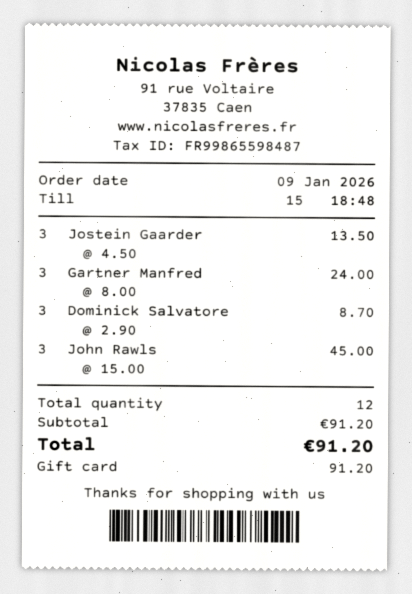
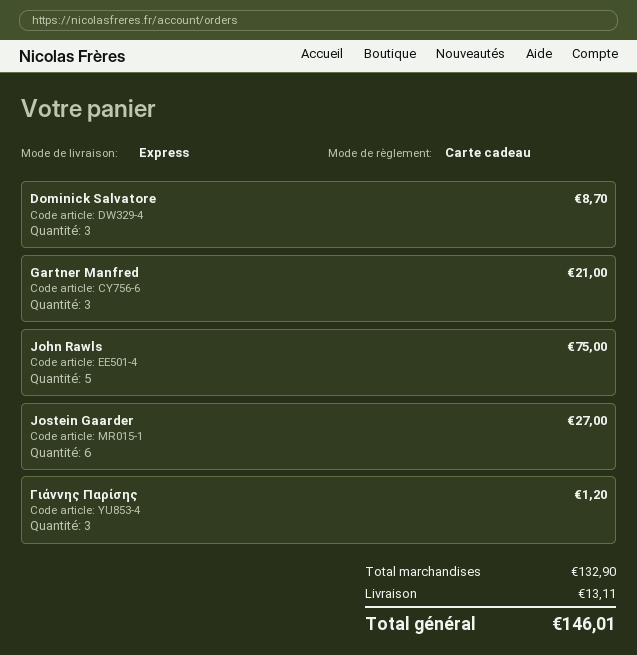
Jostein Gaarder: 3 for 13.50 -> 6 for 27.00
Gartner Manfred: 3 for 24.00 -> 3 for 21.00
John Rawls: 3 for 45.00 -> 5 for 75.00
Γιάννης Παρίσης: none -> 3 for 1.20
subtotal: 91.20 -> 132.90
shipping: none -> 13.11
total: 91.20 -> 146.01

